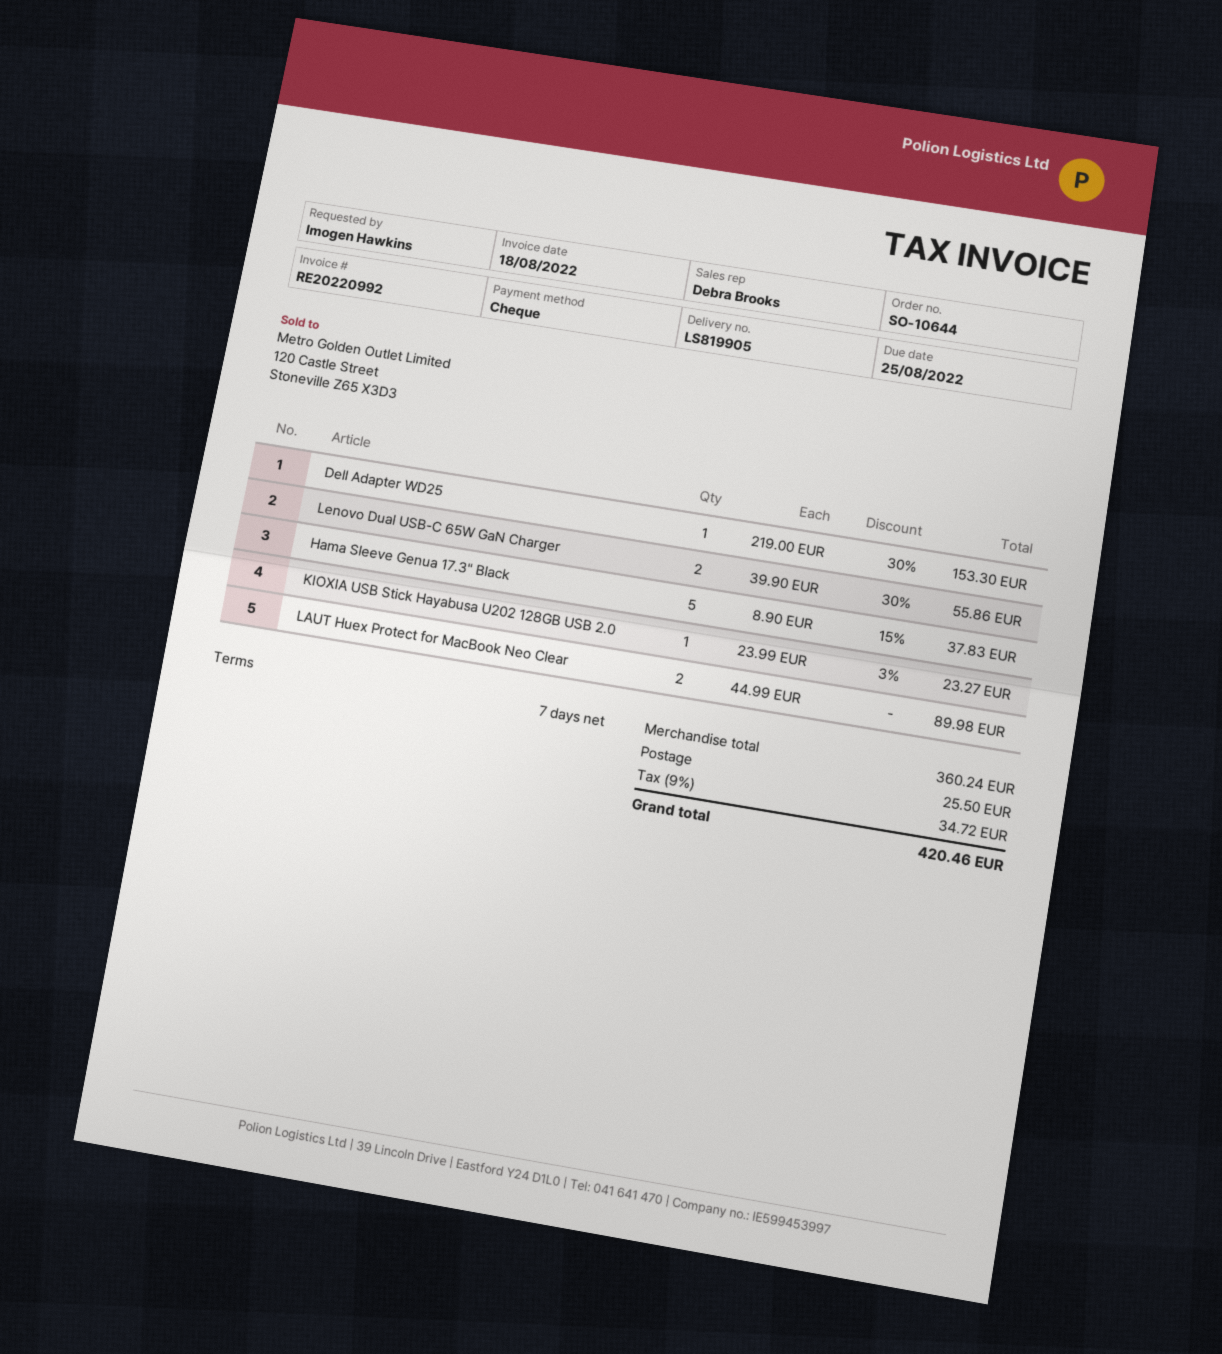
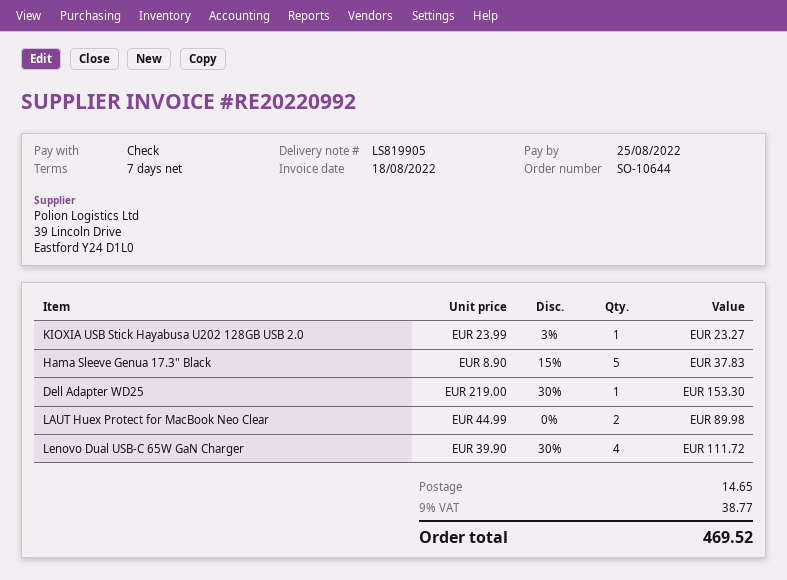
Lenovo Dual USB-C 65W GaN Charger: 2 x 39.90 - 30% = 55.86 -> 4 x 39.90 - 30% = 111.72
shipping: 25.50 -> 14.65
tax: 9% = 34.72 -> 9% = 38.77
total: 420.46 -> 469.52

